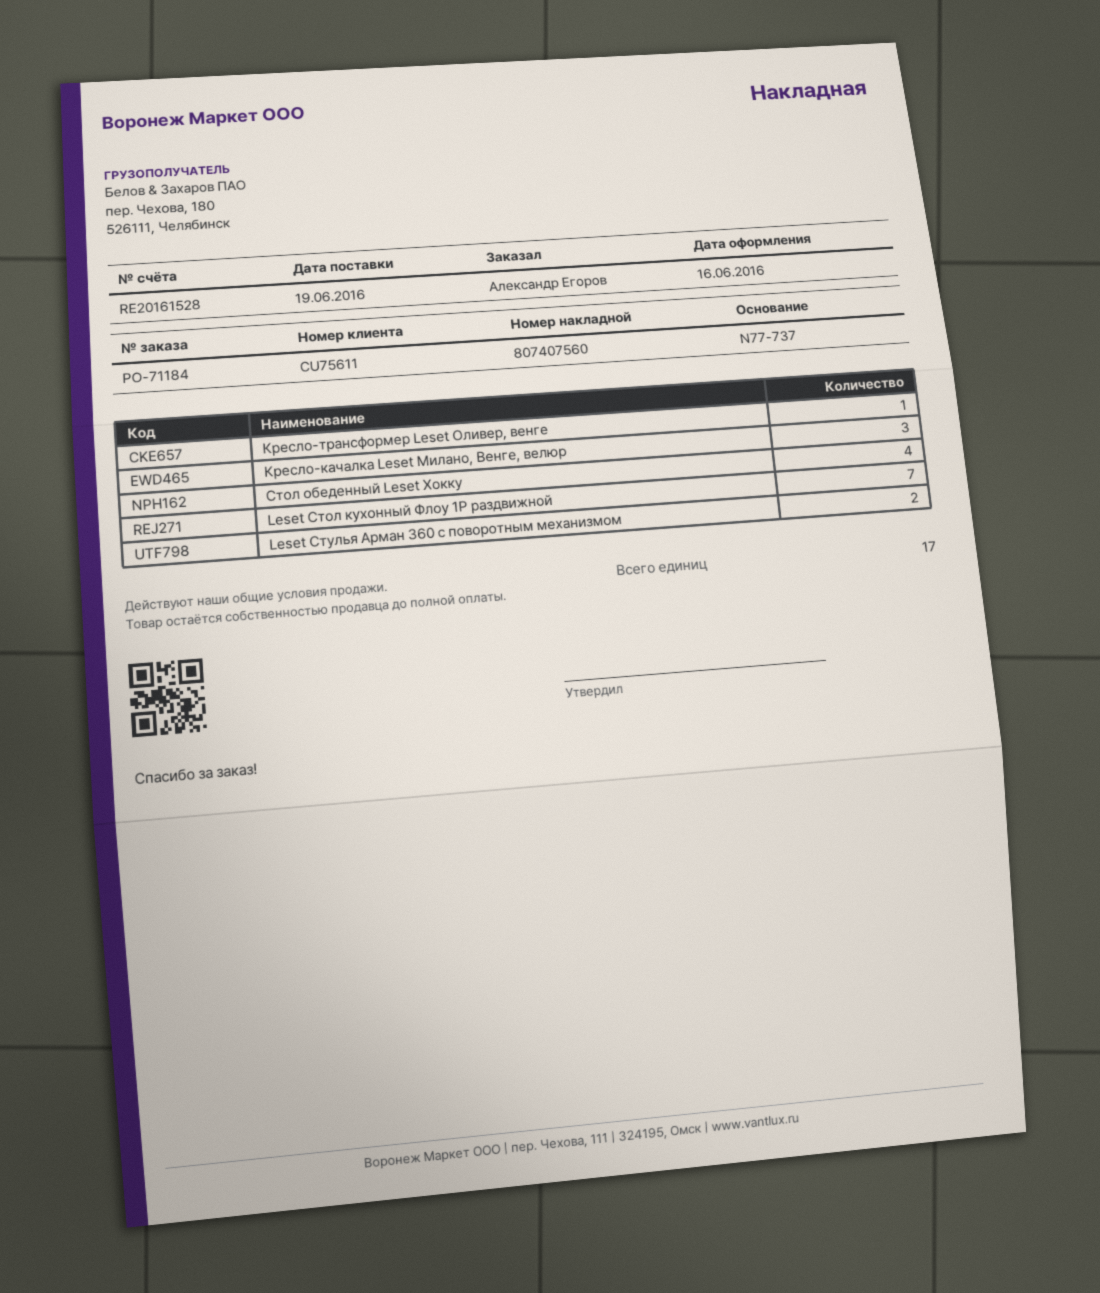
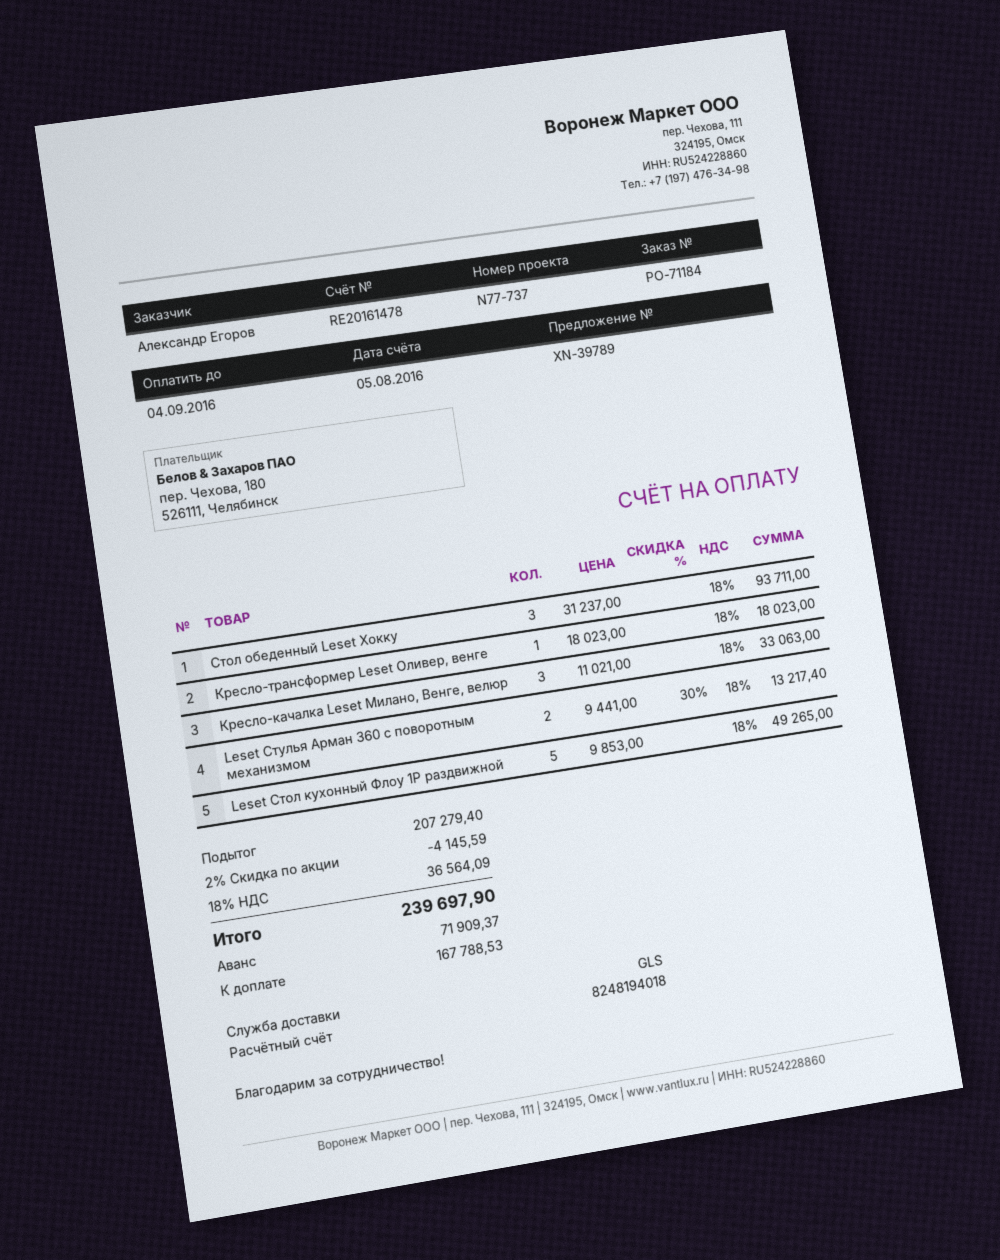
invoice number: RE20161528 -> RE20161478
Стол обеденный Leset Хокку: 4 -> 3
Leset Стол кухонный Флоу 1Р раздвижной: 7 -> 5

